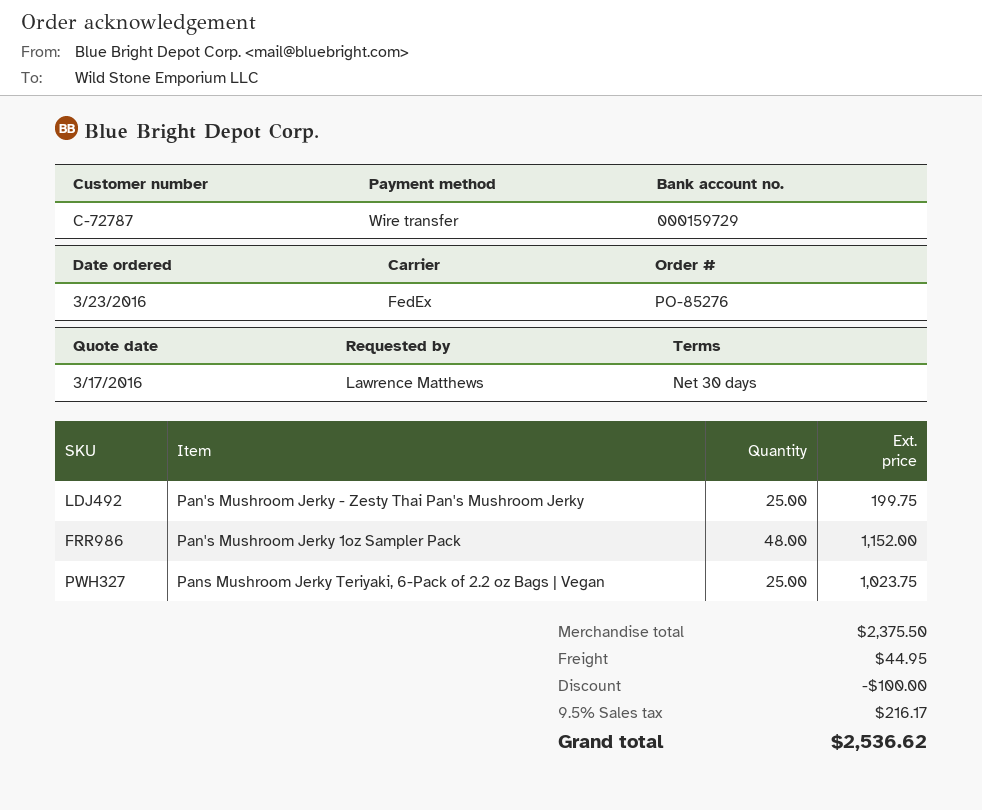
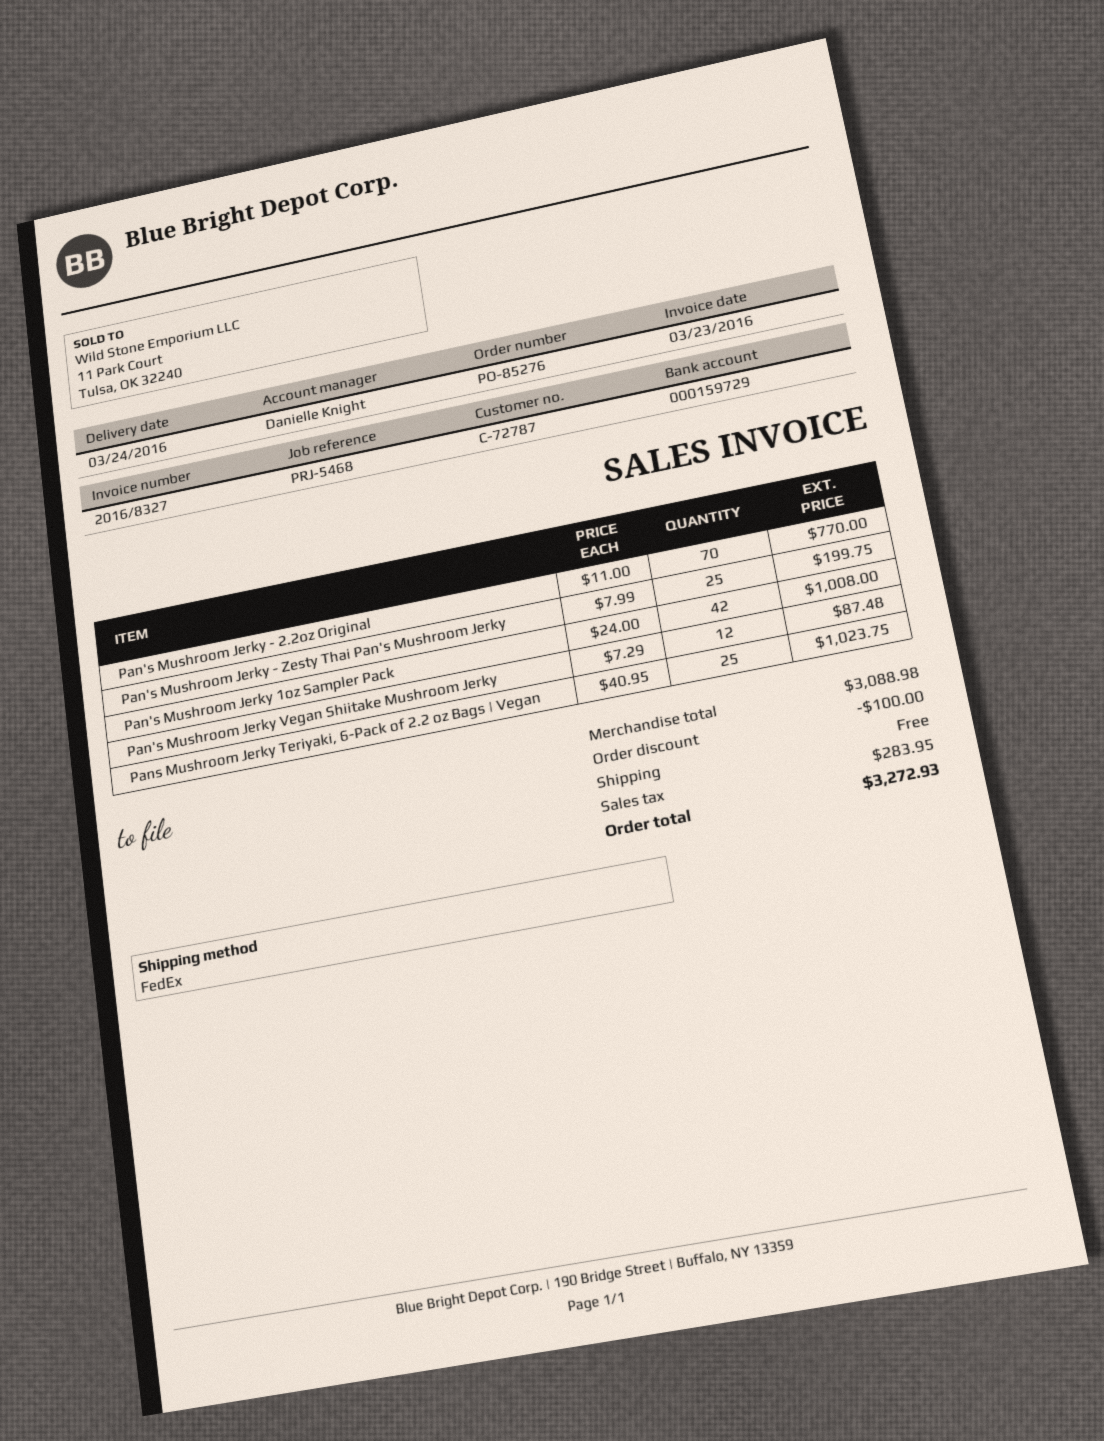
Pan's Mushroom Jerky 1oz Sampler Pack: 48 for 1152.00 -> 42 for 1008.00
Pan's Mushroom Jerky - 2.2oz Original: none -> 70 for 770.00
Pan's Mushroom Jerky Vegan Shiitake Mushroom Jerky: none -> 12 for 87.48
subtotal: 2375.50 -> 3088.98
shipping: 44.95 -> 0.00
tax: 216.17 -> 283.95
total: 2536.62 -> 3272.93

